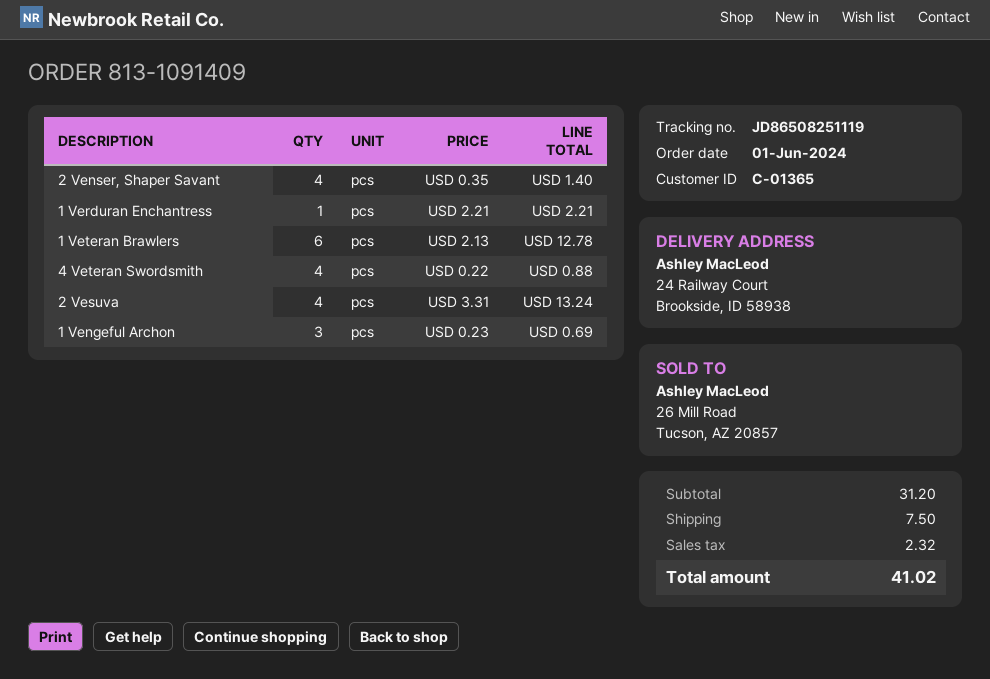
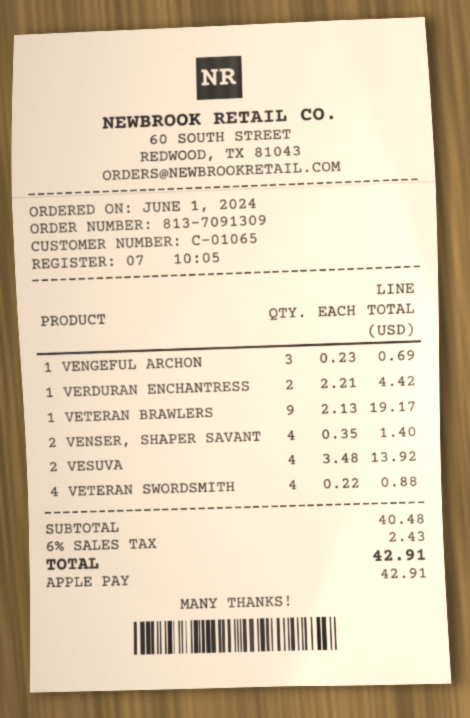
order number: 813-1091409 -> 813-7091309
customer number: C-01365 -> C-01065
1 Verduran Enchantress: 1 x 2.21 = 2.21 -> 2 x 2.21 = 4.42
1 Veteran Brawlers: 6 x 2.13 = 12.78 -> 9 x 2.13 = 19.17
2 Vesuva: 4 x 3.31 = 13.24 -> 4 x 3.48 = 13.92
subtotal: 31.20 -> 40.48
shipping: 7.50 -> none
tax: 2.32 -> 2.43
total: 41.02 -> 42.91

